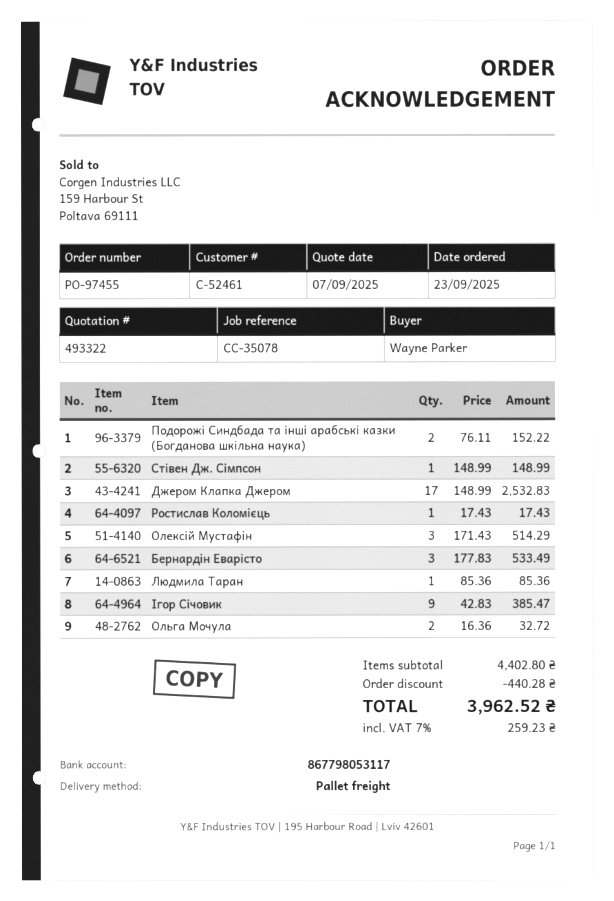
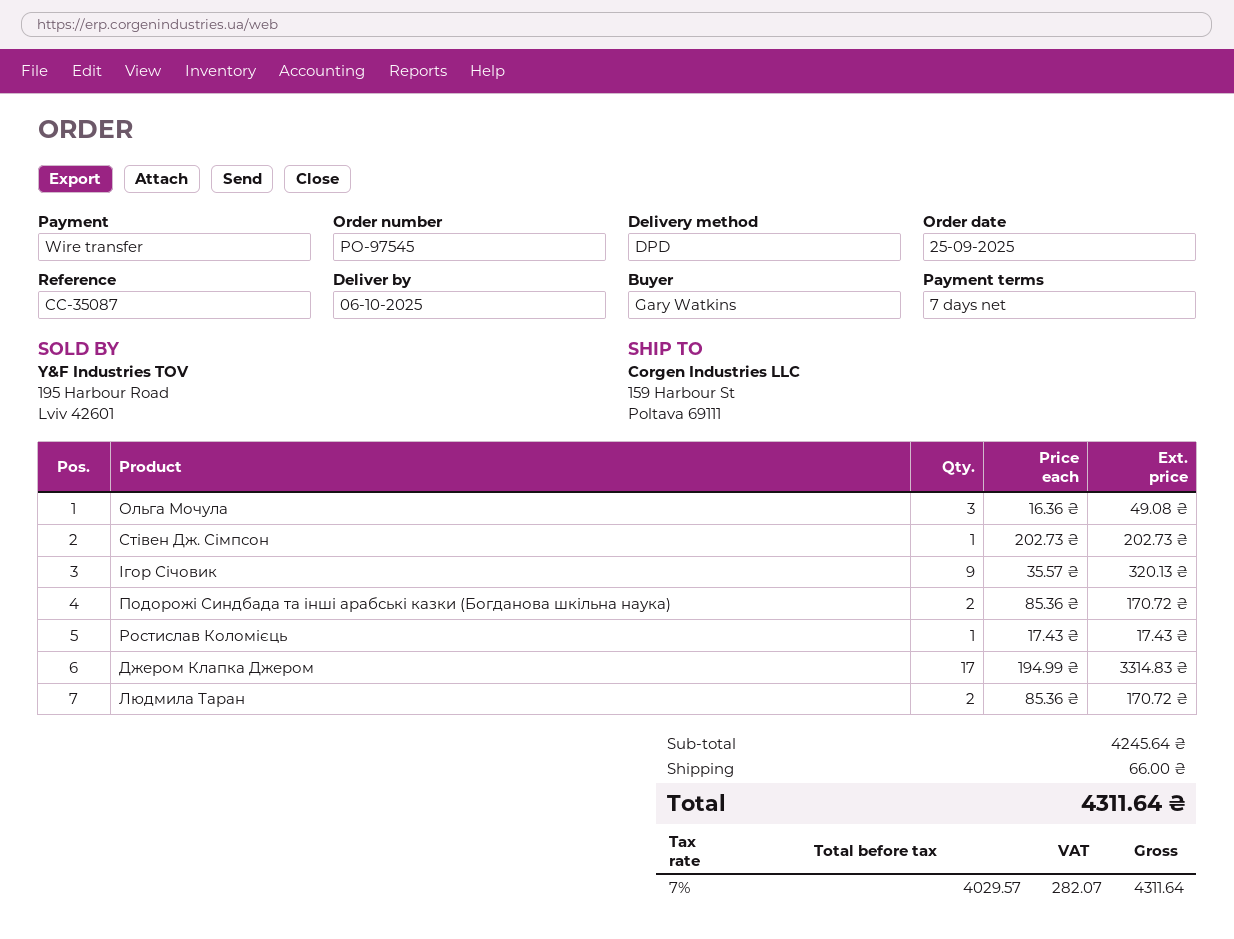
order number: PO-97455 -> PO-97545
order date: 2025-09-23 -> 2025-09-25
reference: CC-35078 -> CC-35087
ordered by: Wayne Parker -> Gary Watkins
shipping method: pallet freight -> DPD
Подорожі Синдбада та інші арабські казки (Богданова шкільна наука): 2 x 76.11 = 152.22 -> 2 x 85.36 = 170.72
Стівен Дж. Сімпсон: 1 x 148.99 = 148.99 -> 1 x 202.73 = 202.73
Джером Клапка Джером: 17 x 148.99 = 2532.83 -> 17 x 194.99 = 3314.83
Олексій Мустафін: 3 x 171.43 = 514.29 -> none
Бернардін Еварісто: 3 x 177.83 = 533.49 -> none
Людмила Таран: 1 x 85.36 = 85.36 -> 2 x 85.36 = 170.72
Ігор Січовик: 9 x 42.83 = 385.47 -> 9 x 35.57 = 320.13
Ольга Мочула: 2 x 16.36 = 32.72 -> 3 x 16.36 = 49.08
subtotal: 4402.80 -> 4245.64
discount: 440.28 -> none
shipping: none -> 66.00
tax: 7% = 259.23 -> 7% = 282.07
total: 3962.52 -> 4311.64

